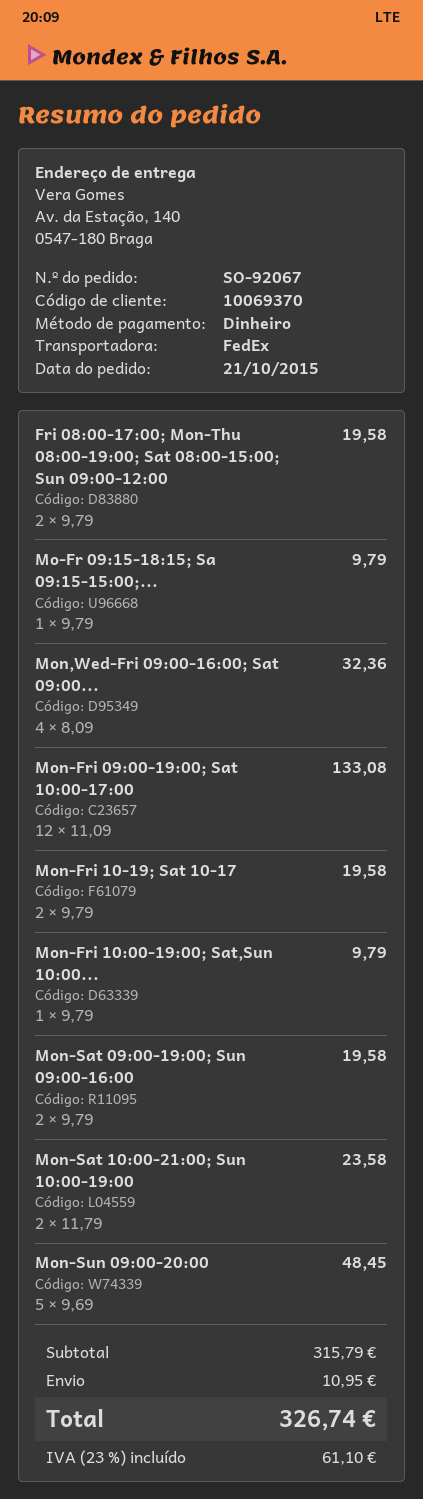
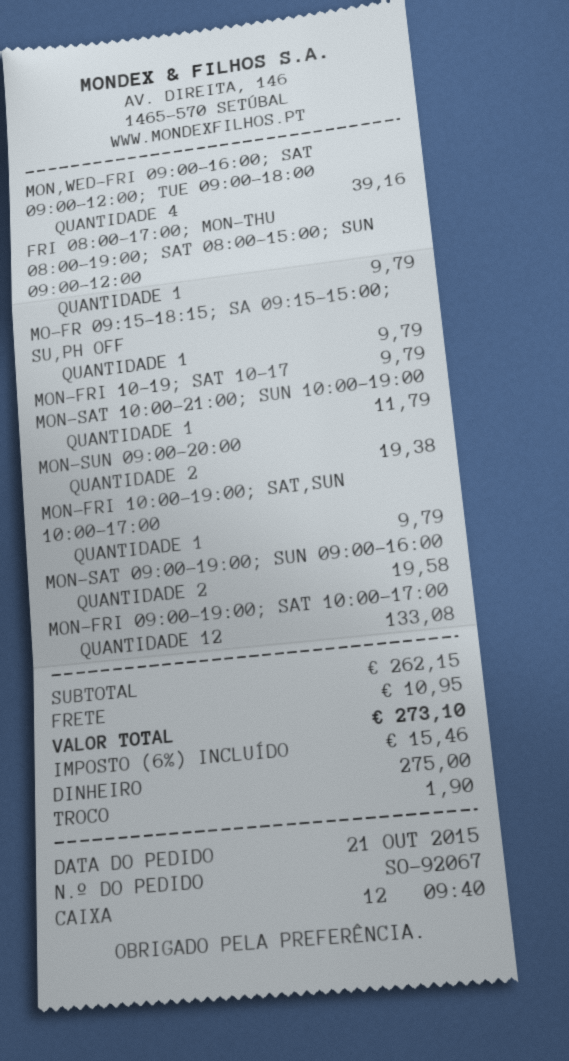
Fri 08:00-17:00; Mon-Thu 08:00-19:00; Sat 08:00-15:00; Sun 09:00-12:00: 2 for 19.58 -> 1 for 9.79
Mon,Wed-Fri 09:00-16:00; Sat 09:00...: 4 for 32.36 -> 4 for 39.16
Mon-Fri 10-19; Sat 10-17: 2 for 19.58 -> 1 for 9.79
Mon-Sat 10:00-21:00; Sun 10:00-19:00: 2 for 23.58 -> 1 for 11.79
Mon-Sun 09:00-20:00: 5 for 48.45 -> 2 for 19.38
subtotal: 315.79 -> 262.15
tax: 23% = 61.10 -> 6% = 15.46
total: 326.74 -> 273.10

